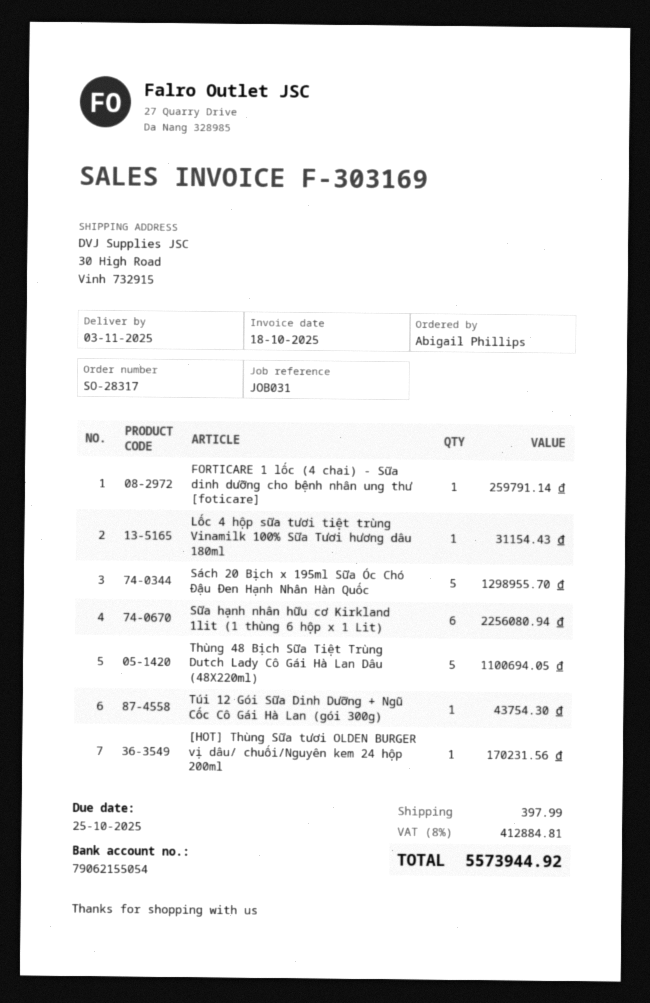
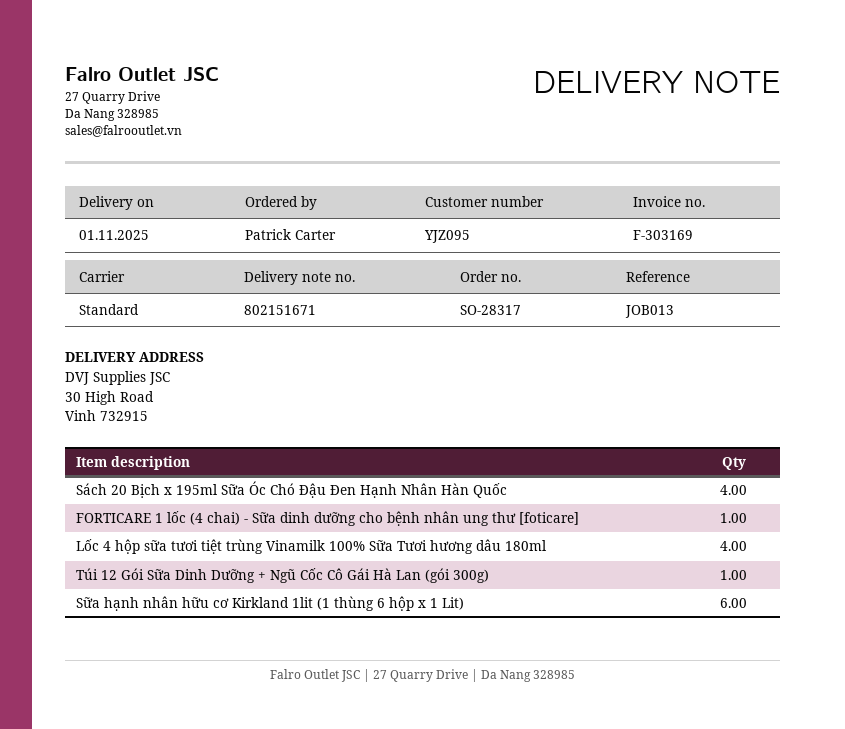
delivery date: 2025-11-03 -> 2025-11-01
reference: JOB031 -> JOB013
ordered by: Abigail Phillips -> Patrick Carter
Lốc 4 hộp sữa tươi tiệt trùng Vinamilk 100% Sữa Tươi hương dâu 180ml: 1 -> 4
Sách 20 Bịch x 195ml Sữa Óc Chó Đậu Đen Hạnh Nhân Hàn Quốc: 5 -> 4
Thùng 48 Bịch Sữa Tiệt Trùng Dutch Lady Cô Gái Hà Lan Dâu (48X220ml): 5 -> none
[HOT] Thùng Sữa tươi OLDEN BURGER vị dâu/ chuối/Nguyên kem 24 hộp 200ml: 1 -> none

